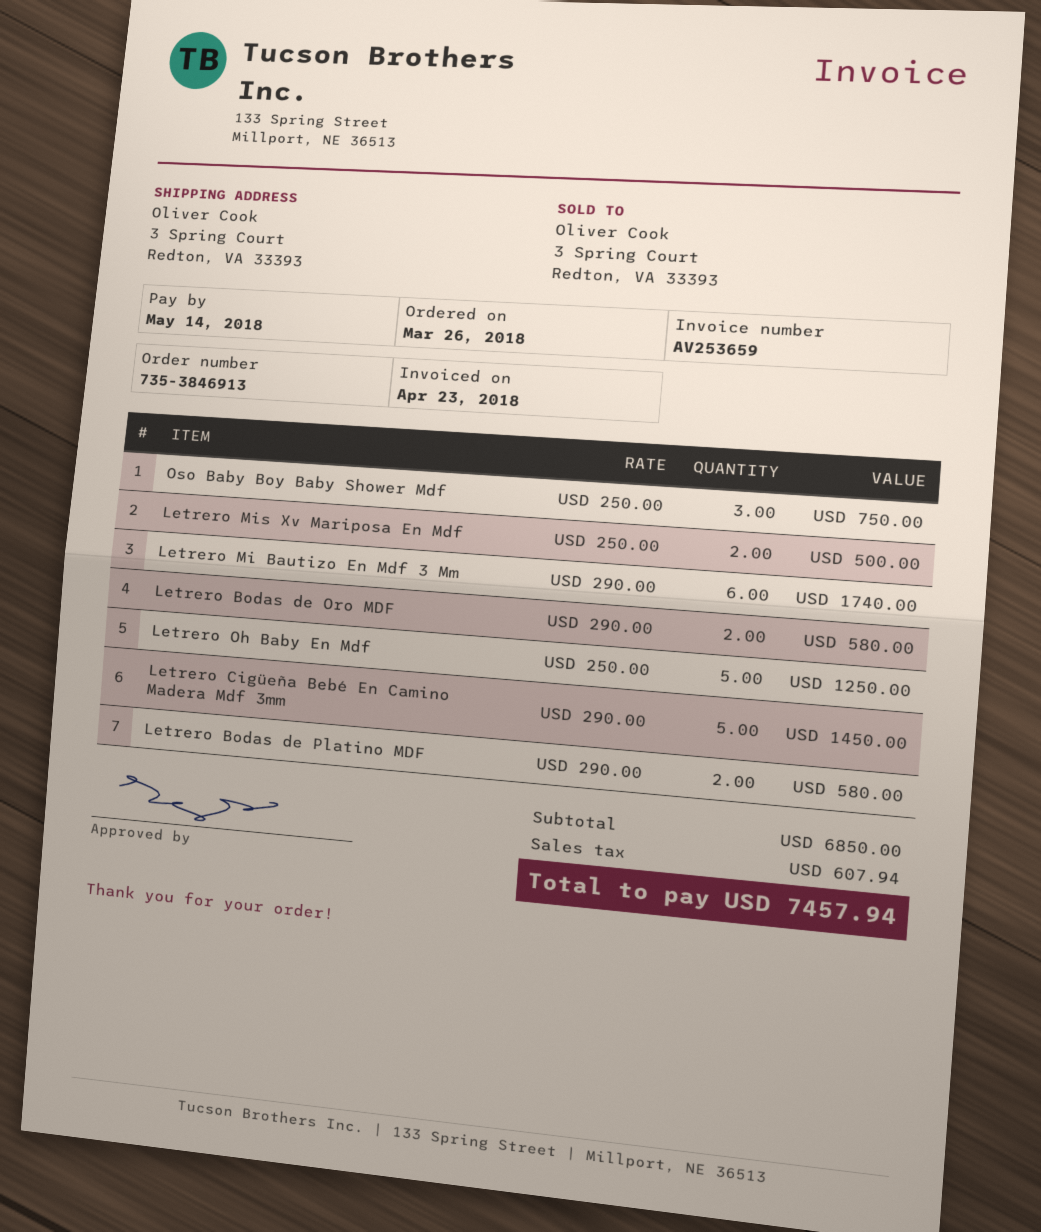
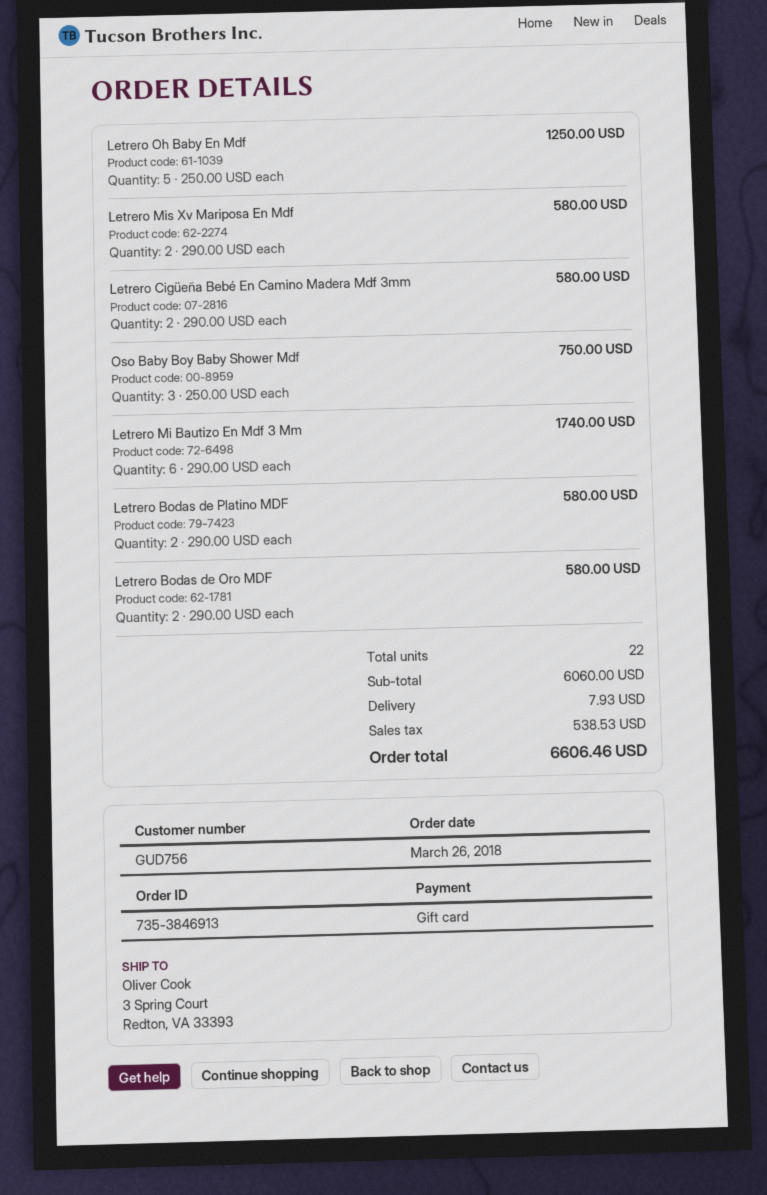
Letrero Mis Xv Mariposa En Mdf: 2 x 250.00 = 500.00 -> 2 x 290.00 = 580.00
Letrero Cigüeña Bebé En Camino Madera Mdf 3mm: 5 x 290.00 = 1450.00 -> 2 x 290.00 = 580.00
subtotal: 6850.00 -> 6060.00
shipping: none -> 7.93
tax: 607.94 -> 538.53
total: 7457.94 -> 6606.46

